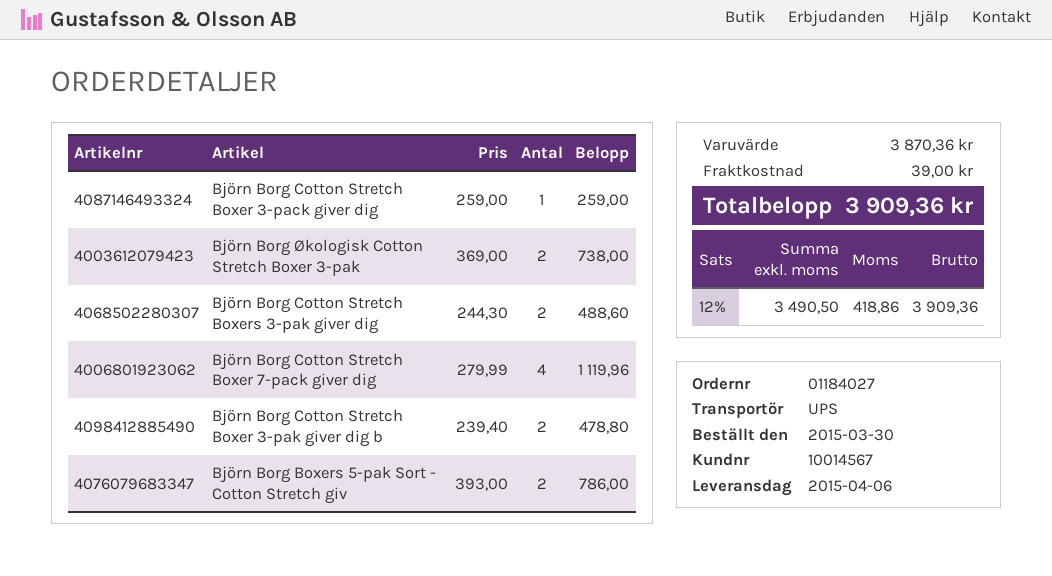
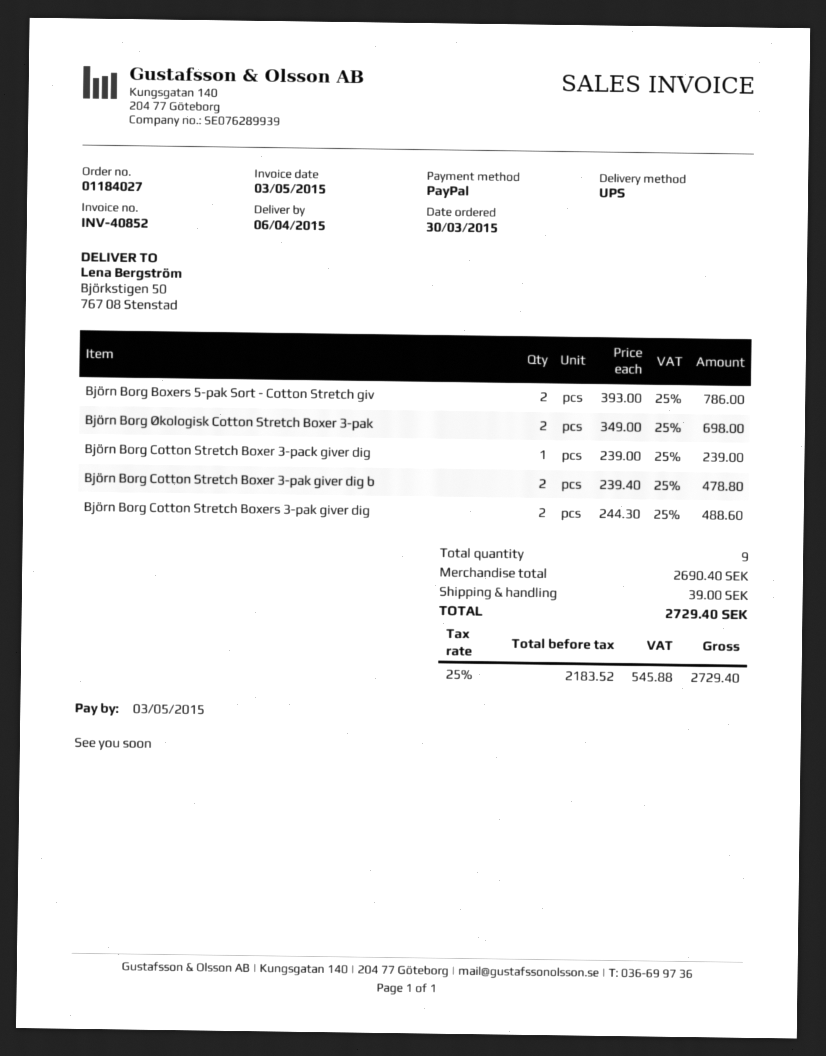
Björn Borg Cotton Stretch Boxer 3-pack giver dig: 1 x 259.00 = 259.00 -> 1 x 239.00 = 239.00
Björn Borg Økologisk Cotton Stretch Boxer 3-pak: 2 x 369.00 = 738.00 -> 2 x 349.00 = 698.00
Björn Borg Cotton Stretch Boxer 7-pack giver dig: 4 x 279.99 = 1119.96 -> none
subtotal: 3870.36 -> 2690.40
net: 3490.50 -> 2183.52
tax: 12% = 418.86 -> 25% = 545.88
total: 3909.36 -> 2729.40

